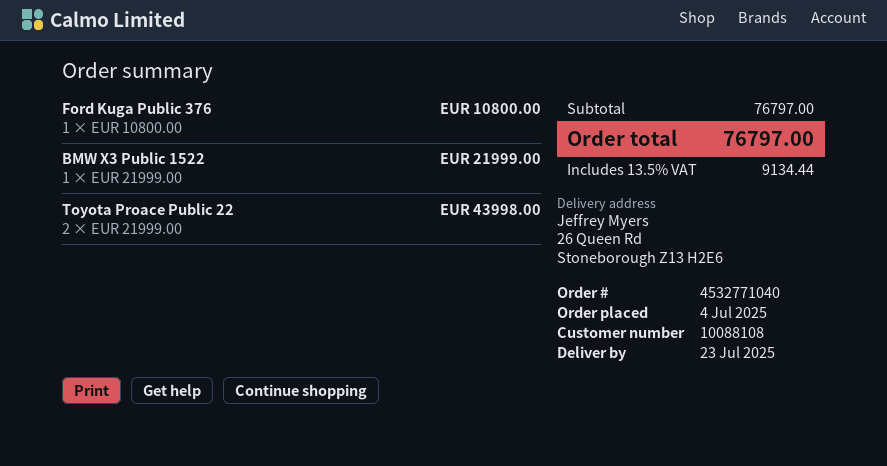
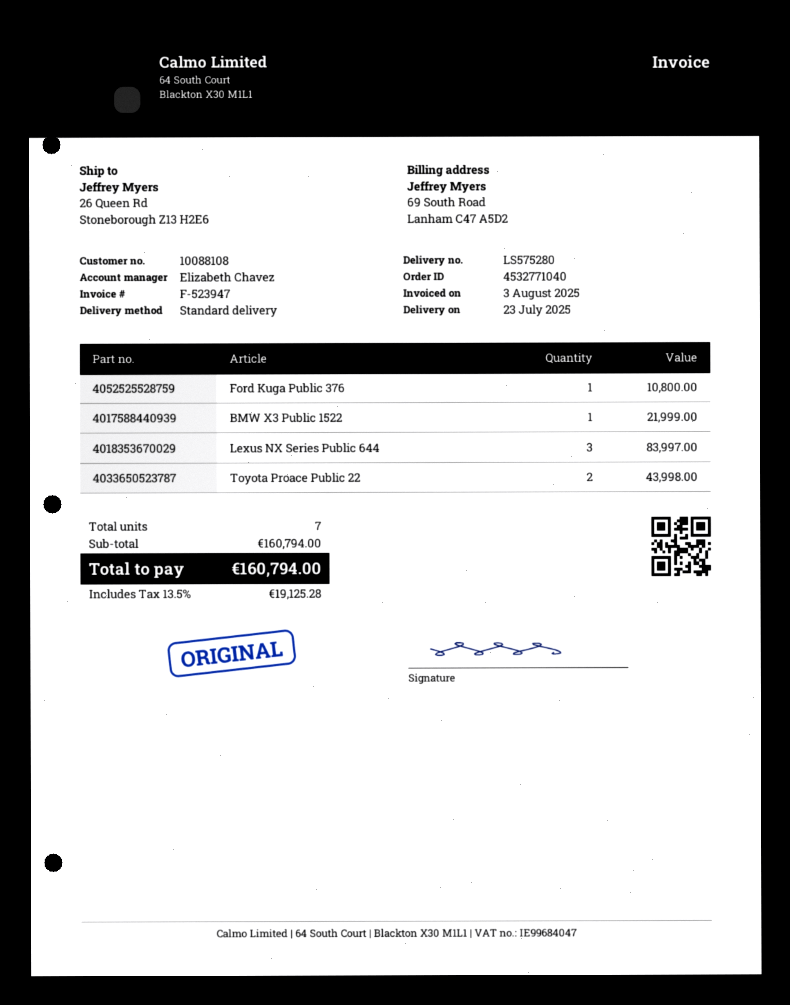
Lexus NX Series Public 644: none -> 3 for 83997.00
subtotal: 76797.00 -> 160794.00
tax: 13.5% = 9134.44 -> 13.5% = 19125.28
total: 76797.00 -> 160794.00

